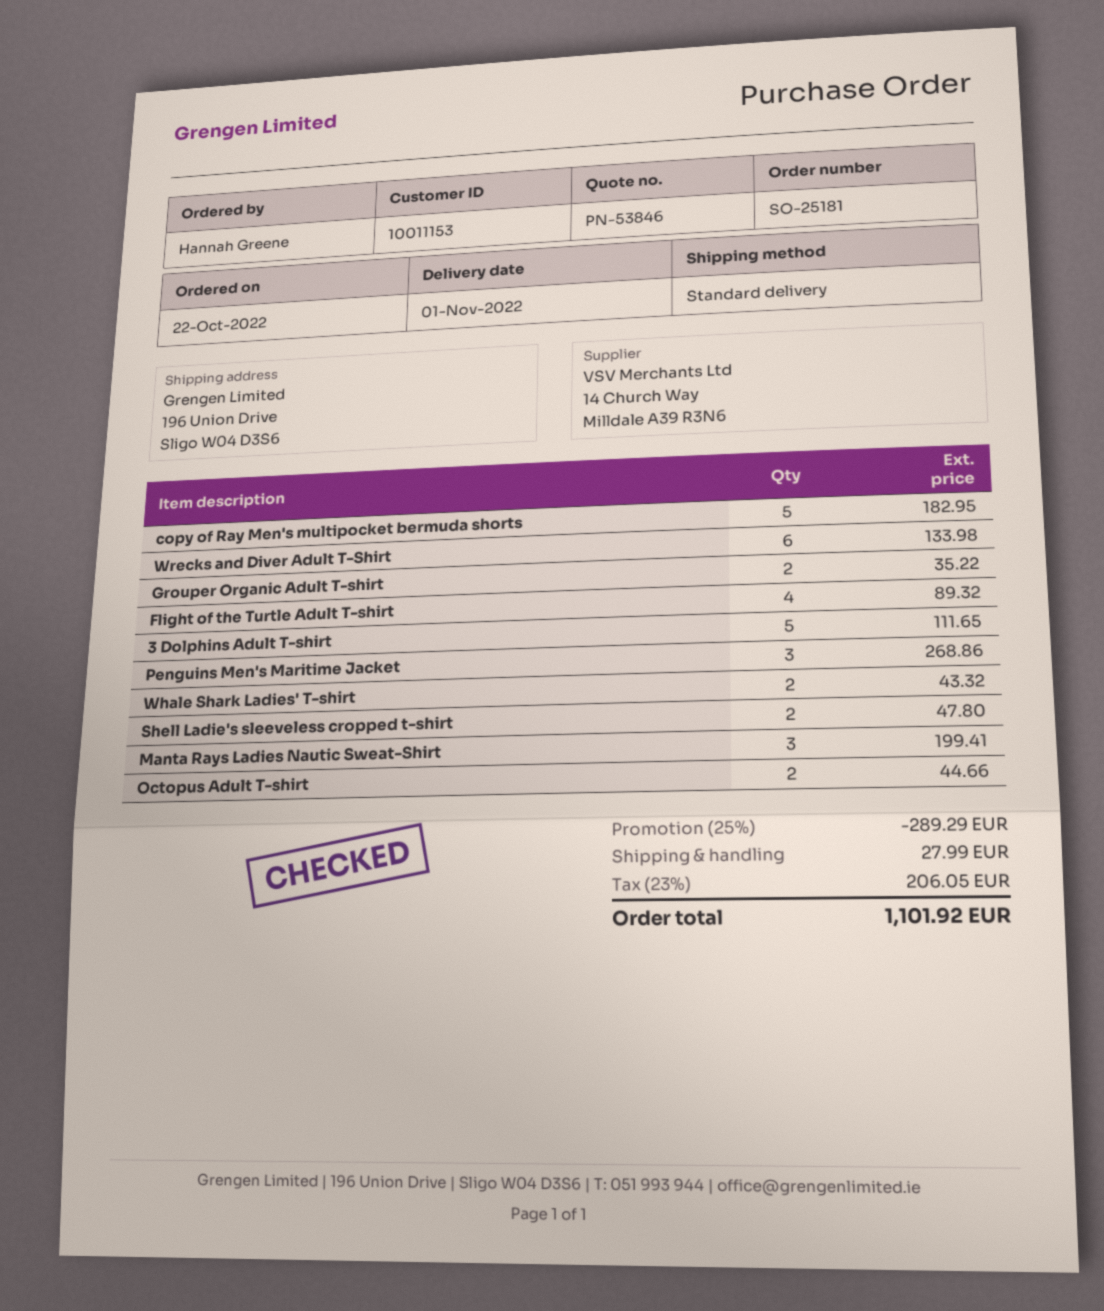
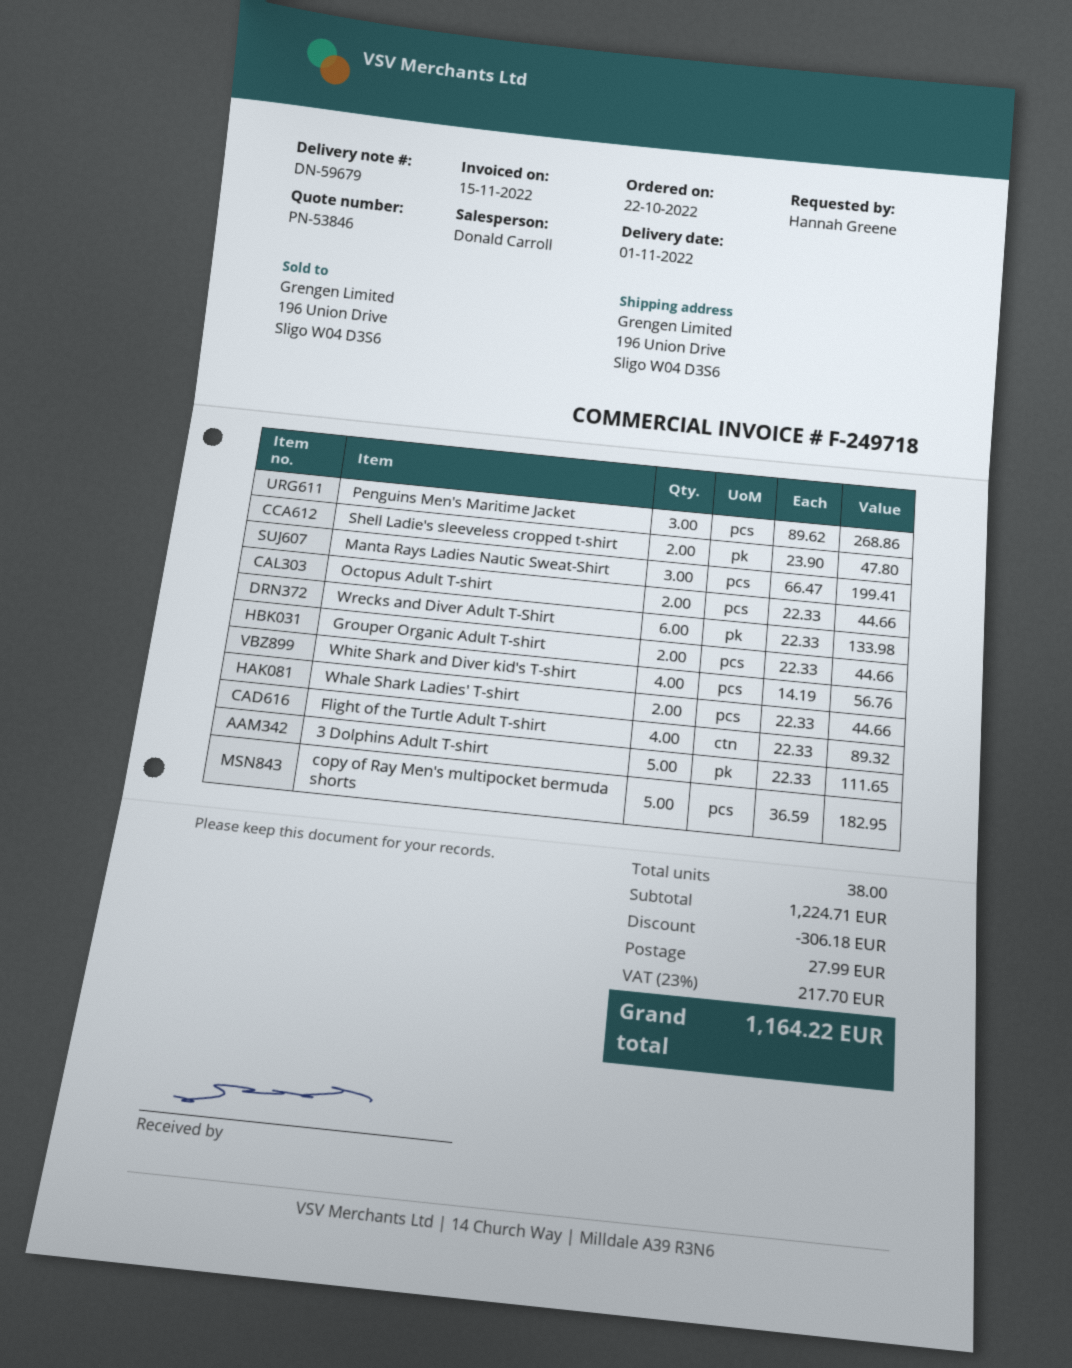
Grouper Organic Adult T-shirt: 2 for 35.22 -> 2 for 44.66
Whale Shark Ladies' T-shirt: 2 for 43.32 -> 2 for 44.66
White Shark and Diver kid's T-shirt: none -> 4 for 56.76
discount: 289.29 -> 306.18
tax: 23% = 206.05 -> 23% = 217.70
total: 1101.92 -> 1164.22

